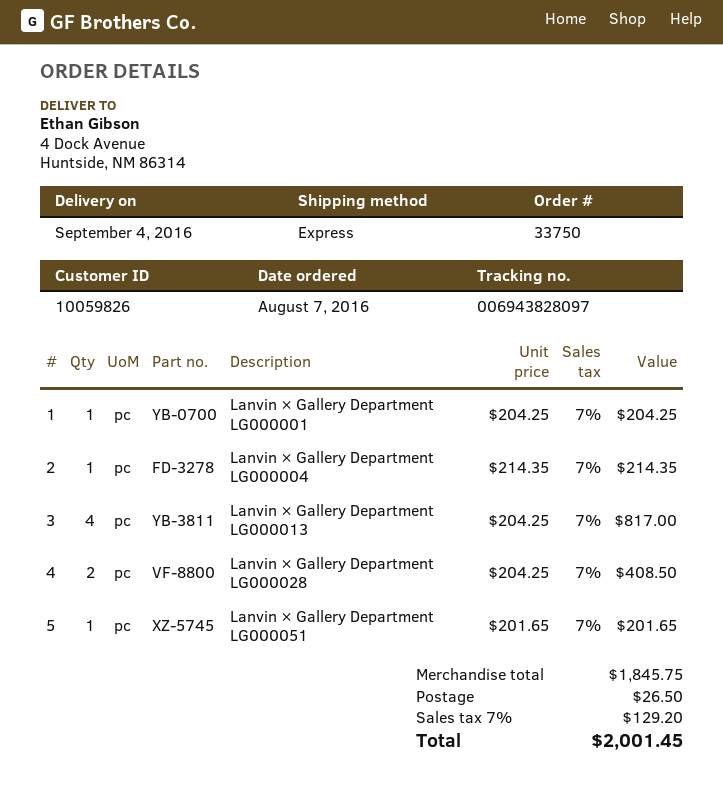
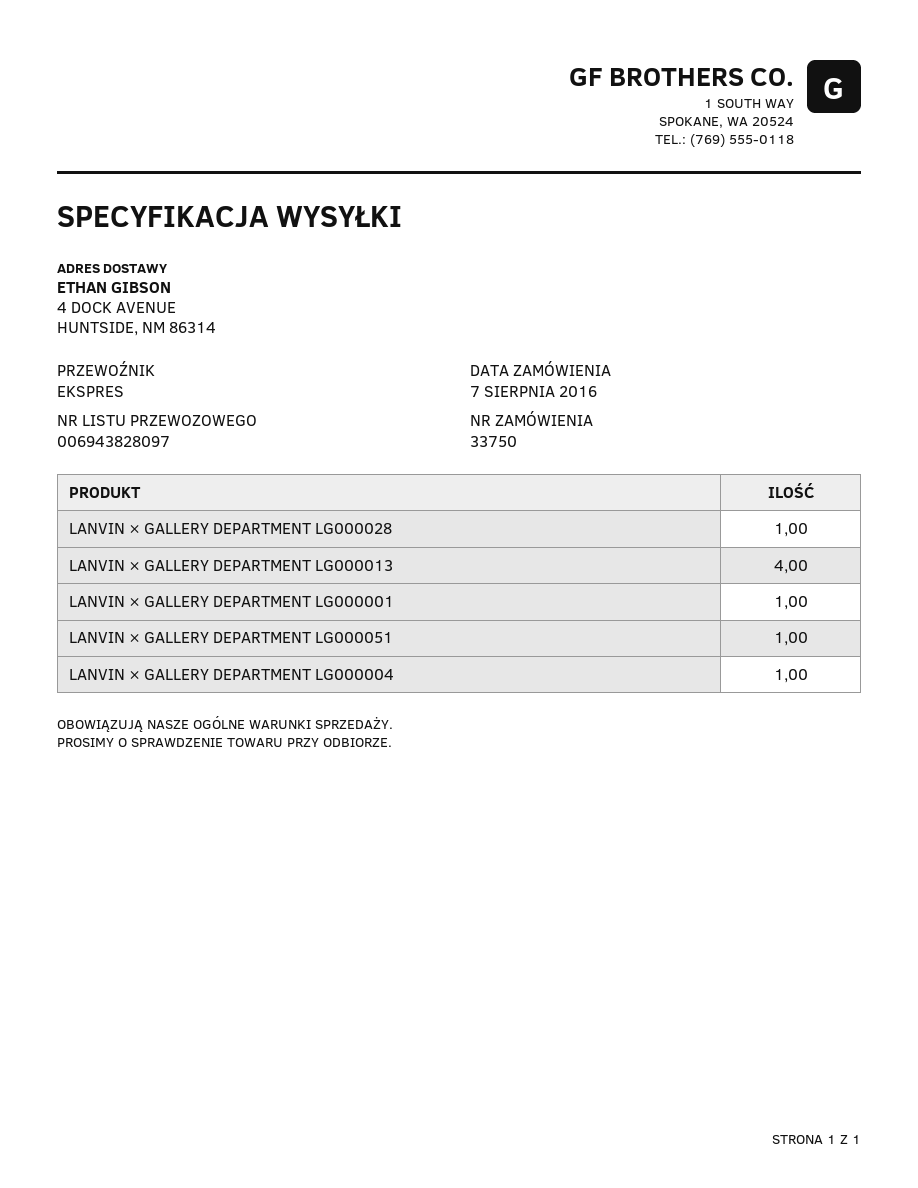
Lanvin × Gallery Department LG000028: 2 -> 1

